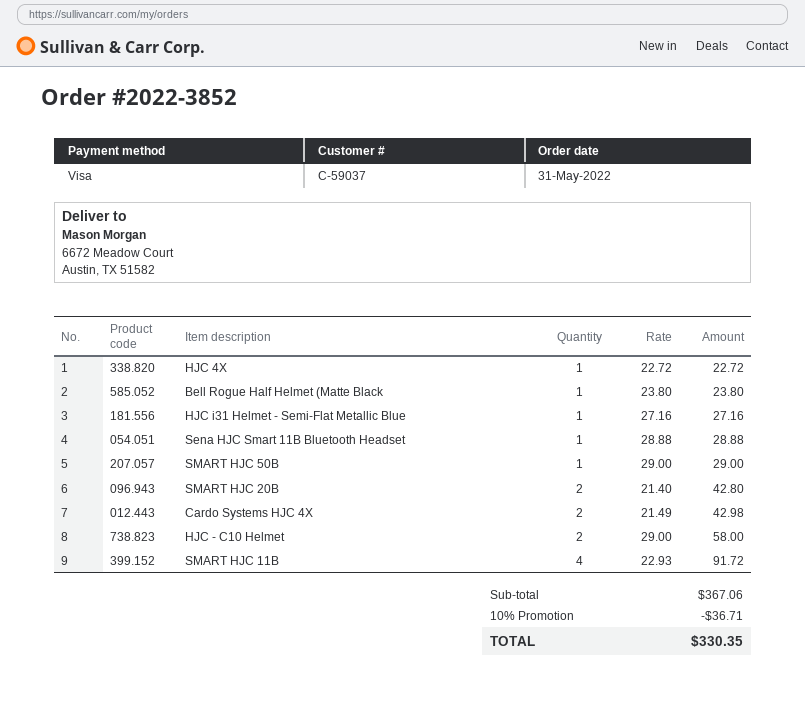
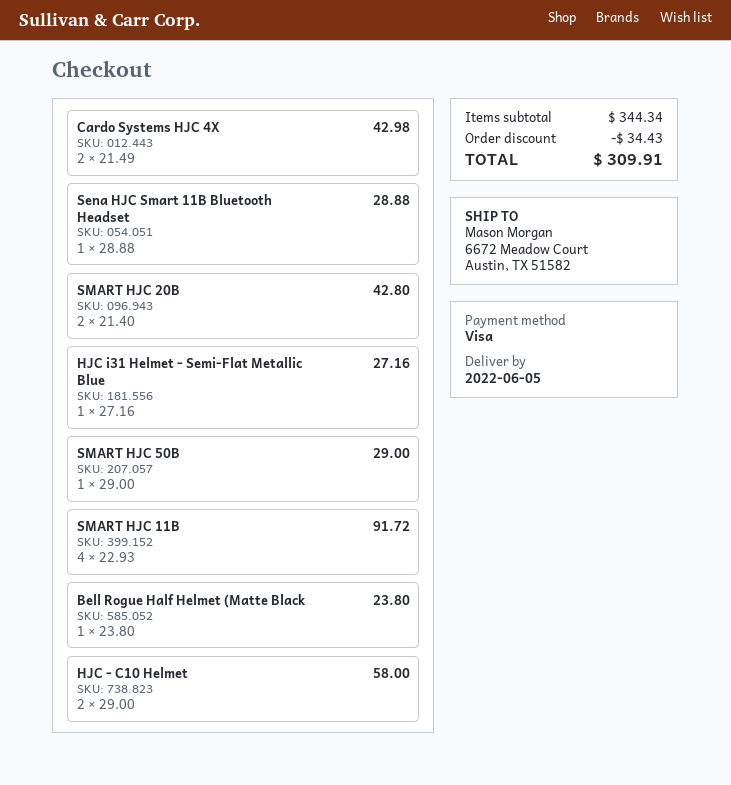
HJC 4X: 1 x 22.72 = 22.72 -> none
subtotal: 367.06 -> 344.34
discount: 36.71 -> 34.43
total: 330.35 -> 309.91

